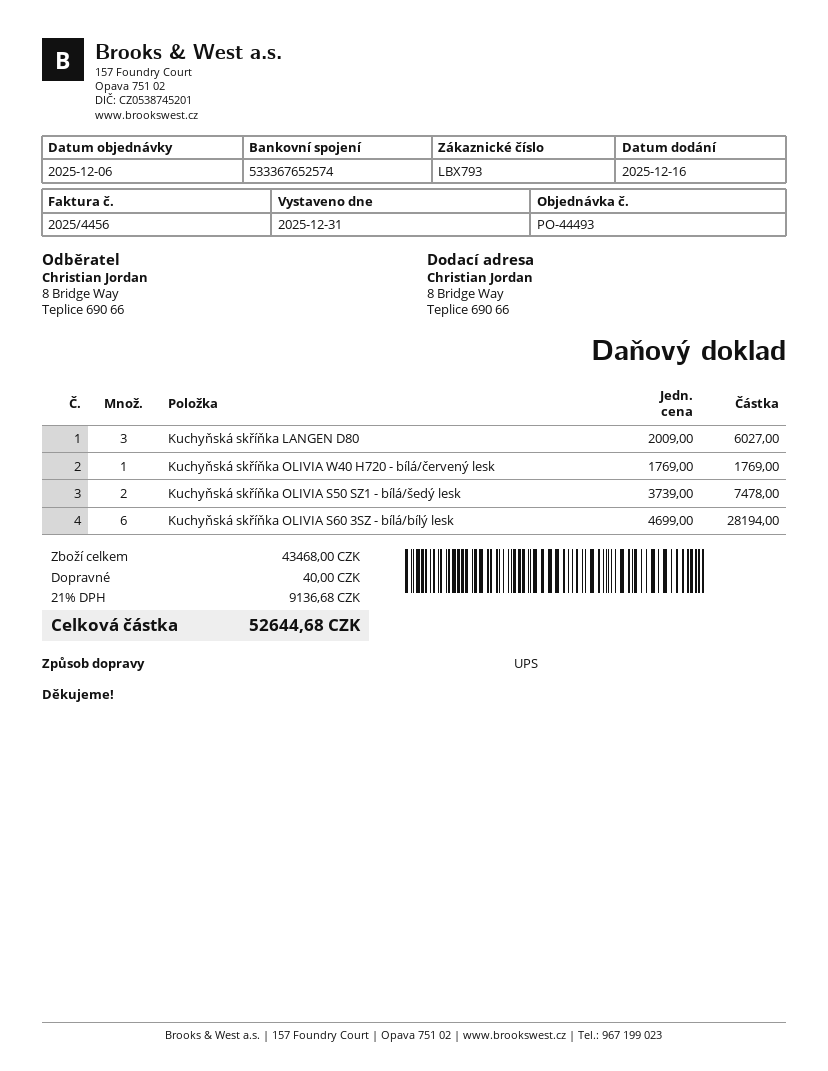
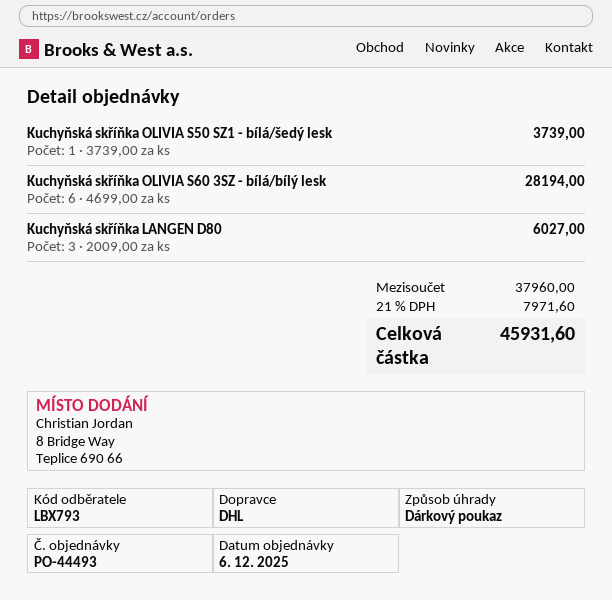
shipping method: UPS -> DHL
Kuchyňská skříňka OLIVIA W40 H720 - bílá/červený lesk: 1 x 1769.00 = 1769.00 -> none
Kuchyňská skříňka OLIVIA S50 SZ1 - bílá/šedý lesk: 2 x 3739.00 = 7478.00 -> 1 x 3739.00 = 3739.00
subtotal: 43468.00 -> 37960.00
shipping: 40.00 -> none
tax: 21% = 9136.68 -> 21% = 7971.60
total: 52644.68 -> 45931.60

